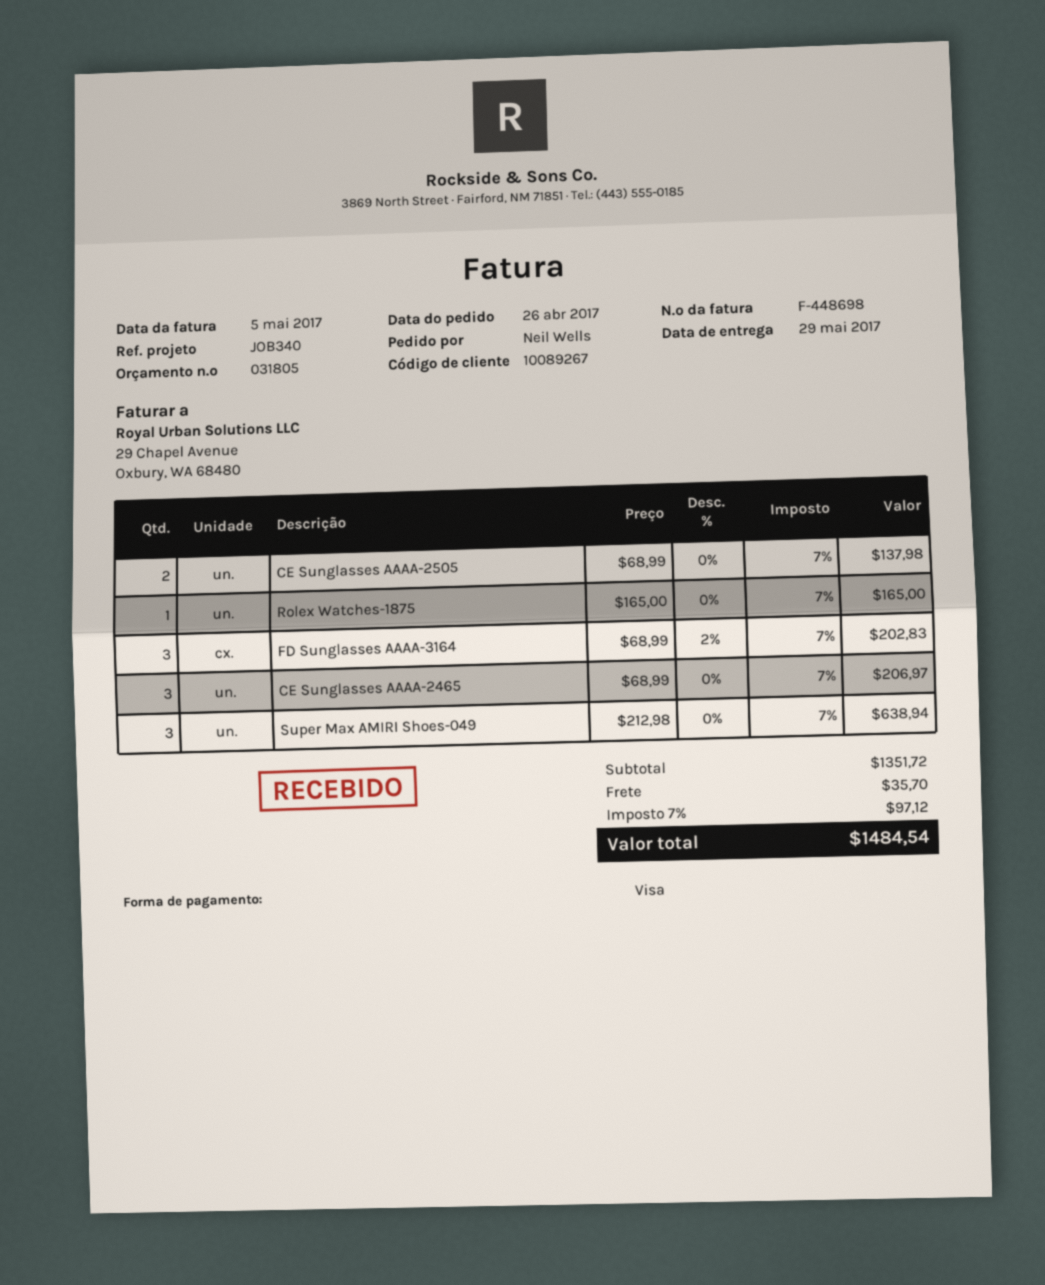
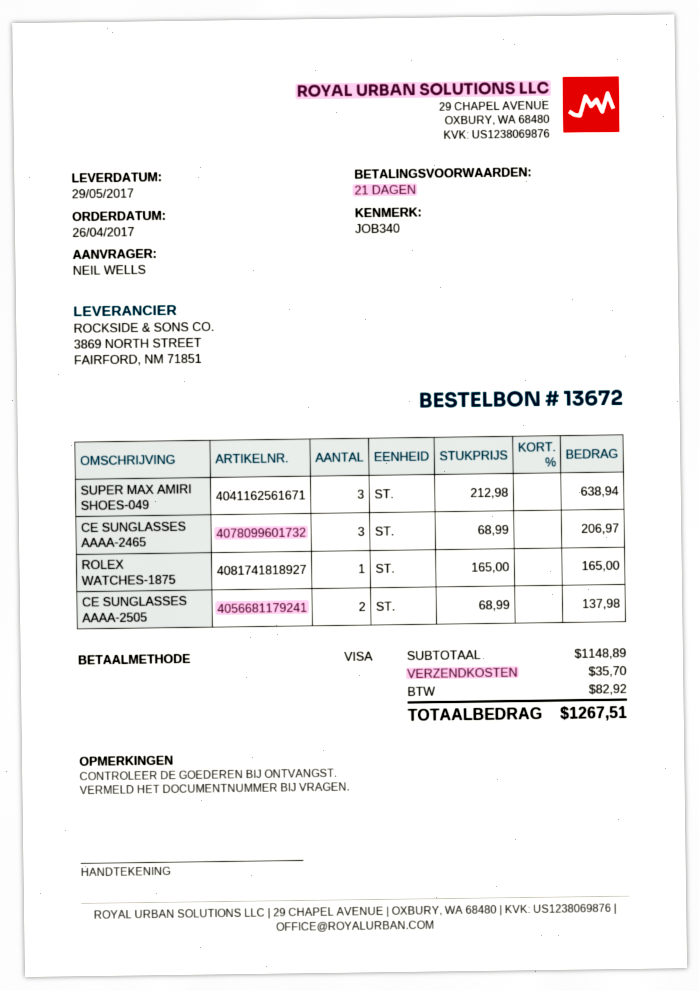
FD Sunglasses AAAA-3164: 3 x 68.99 - 2% = 202.83 -> none
subtotal: 1351.72 -> 1148.89
tax: 97.12 -> 82.92
total: 1484.54 -> 1267.51

